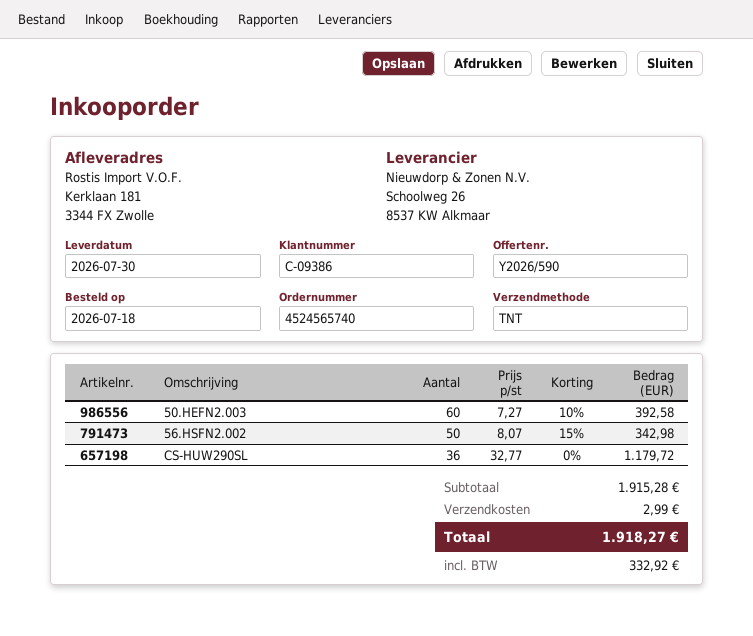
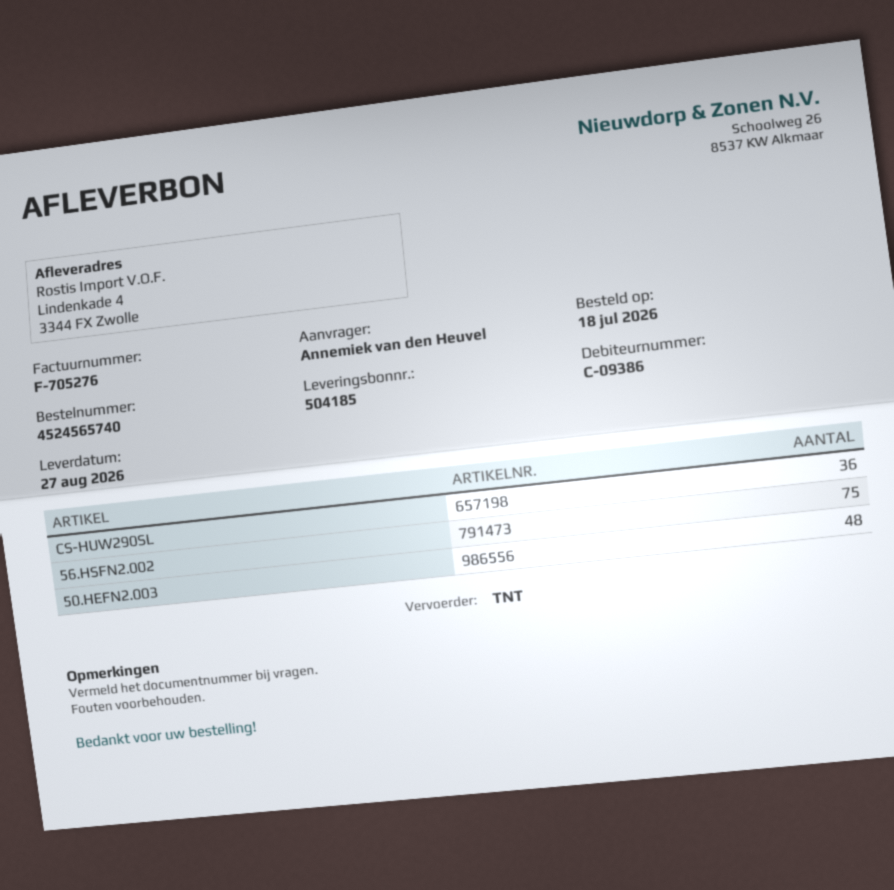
delivery date: 2026-07-30 -> 2026-08-27
ship to: Kerklaan 181, 3344 FX Zwolle -> Lindenkade 4, 3344 FX Zwolle
50.HEFN2.003: 60 -> 48
56.HSFN2.002: 50 -> 75

